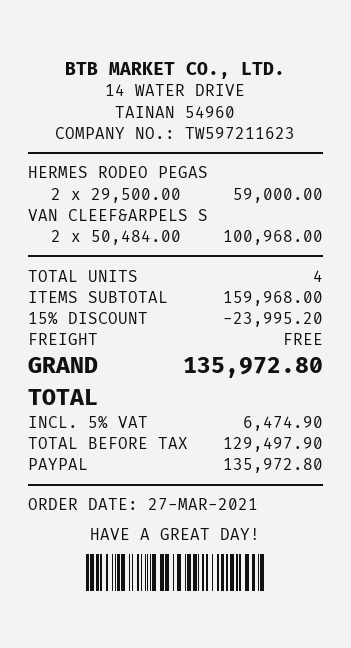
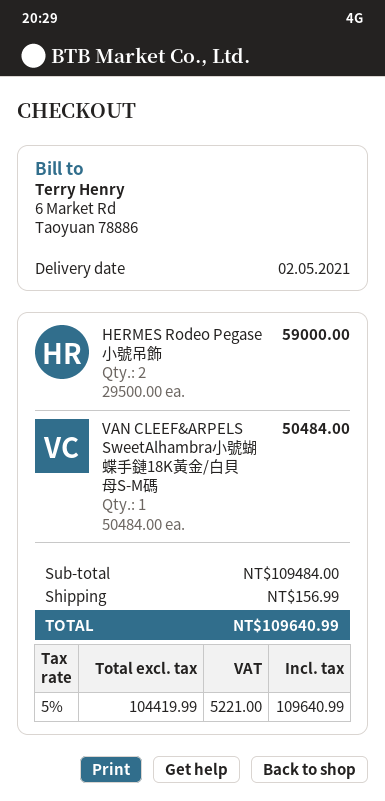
VAN CLEEF&ARPELS S: 2 x 50484.00 = 100968.00 -> 1 x 50484.00 = 50484.00
subtotal: 159968.00 -> 109484.00
discount: 15% = 23995.20 -> none
shipping: 0.00 -> 156.99
net: 129497.90 -> 104419.99
tax: 5% = 6474.90 -> 5% = 5221.00
total: 135972.80 -> 109640.99

